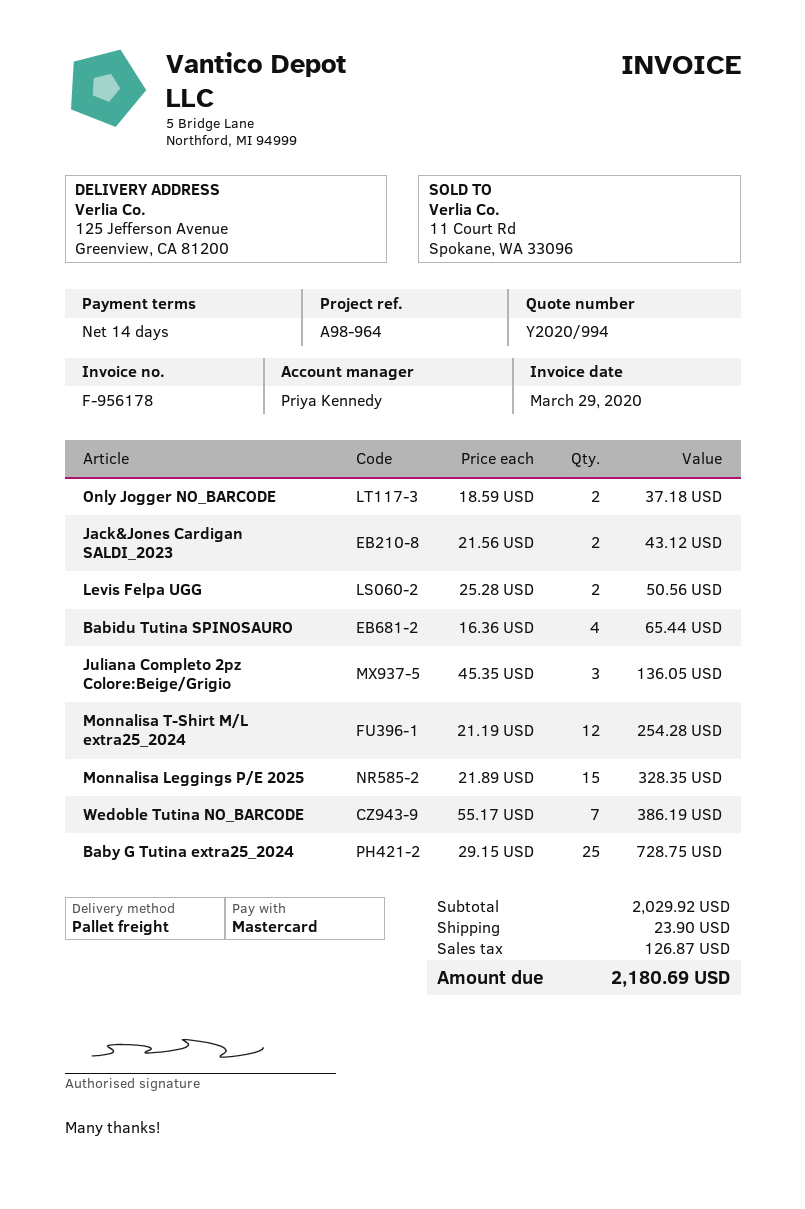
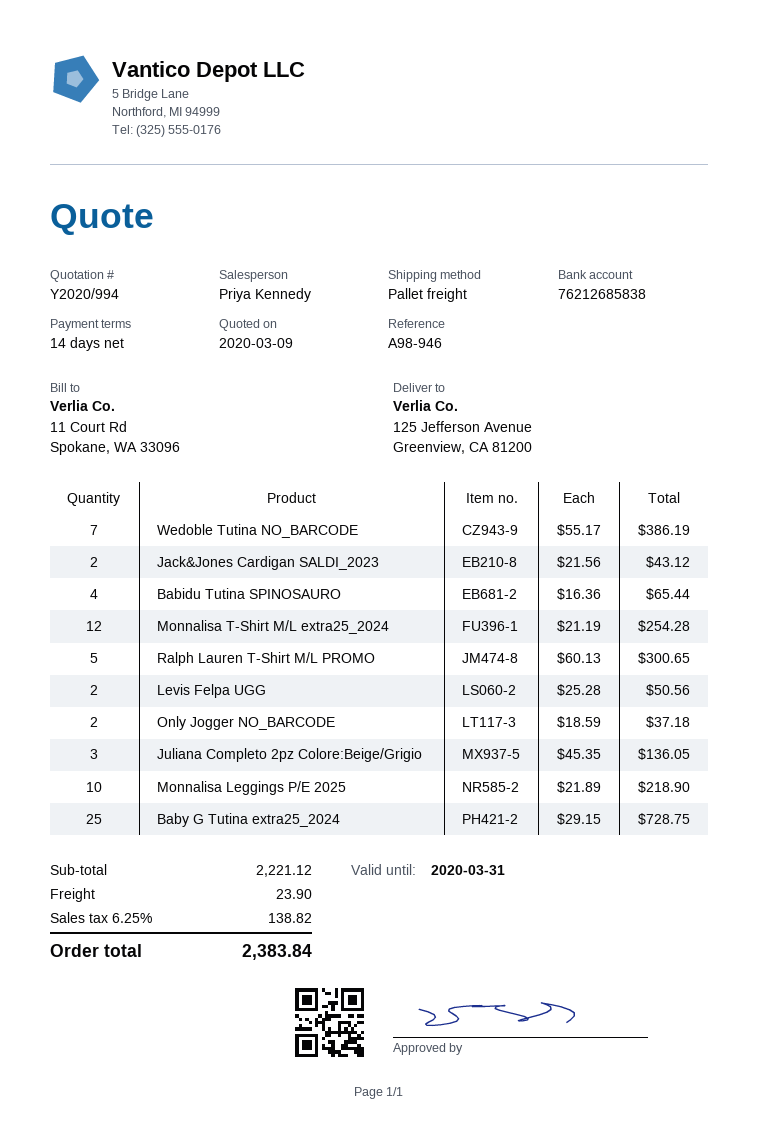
reference: A98-964 -> A98-946
Monnalisa Leggings P/E 2025: 15 x 21.89 = 328.35 -> 10 x 21.89 = 218.90
Ralph Lauren T-Shirt M/L PROMO: none -> 5 x 60.13 = 300.65
subtotal: 2029.92 -> 2221.12
tax: 126.87 -> 138.82
total: 2180.69 -> 2383.84

